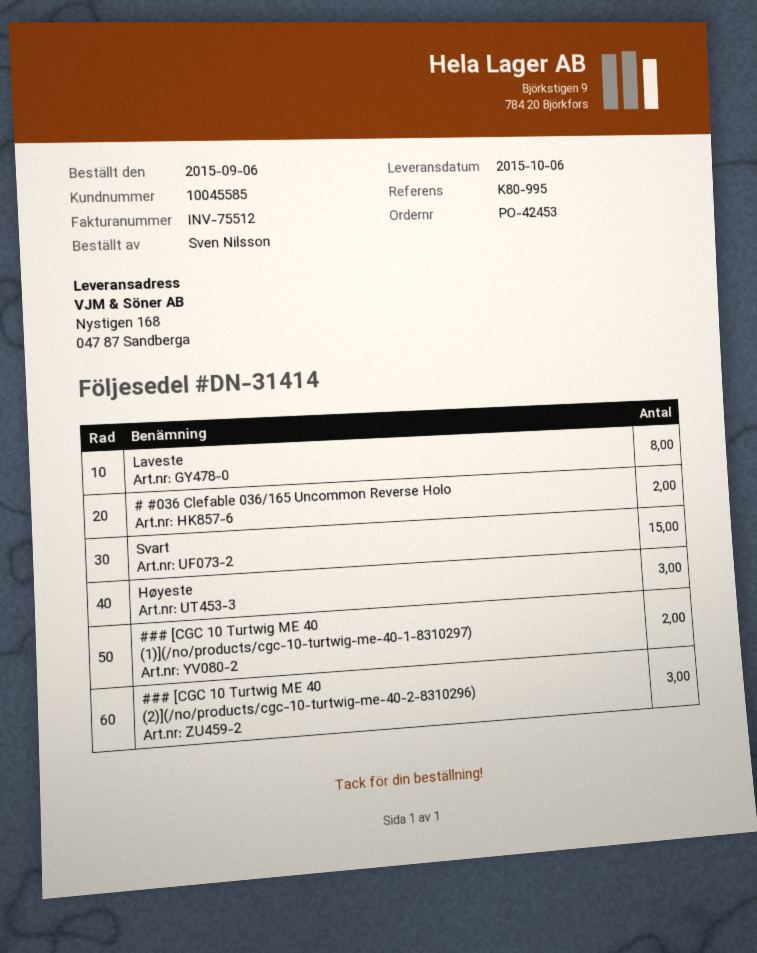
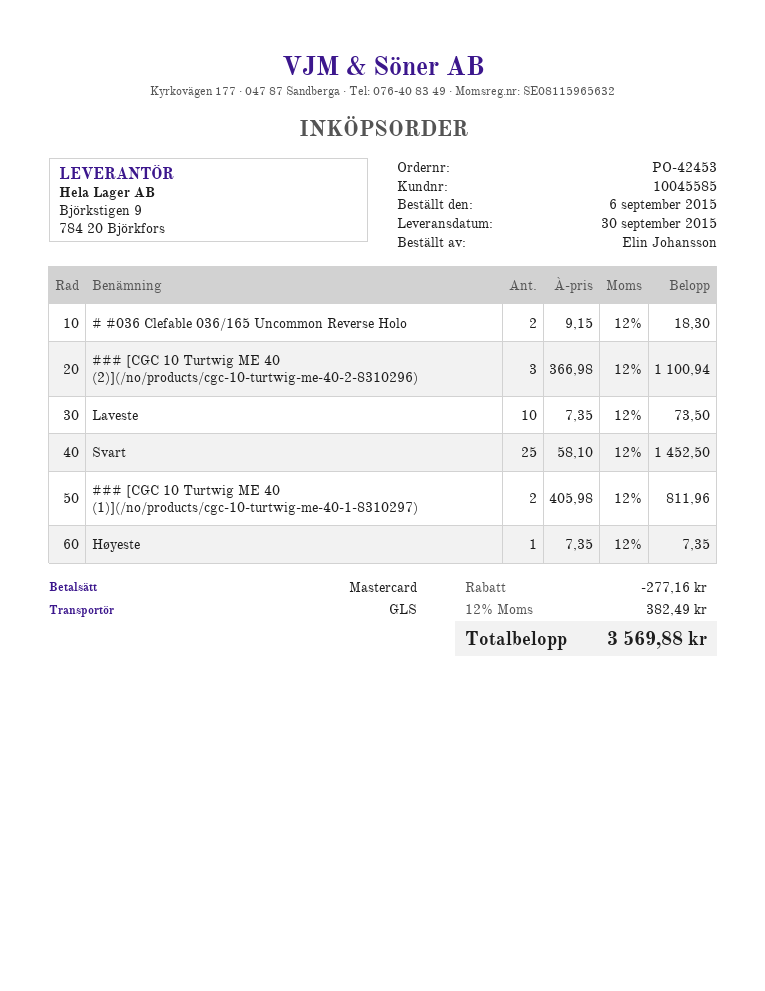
delivery date: 2015-10-06 -> 2015-09-30
ordered by: Sven Nilsson -> Elin Johansson
Laveste: 8 -> 10
Svart: 15 -> 25
Høyeste: 3 -> 1

